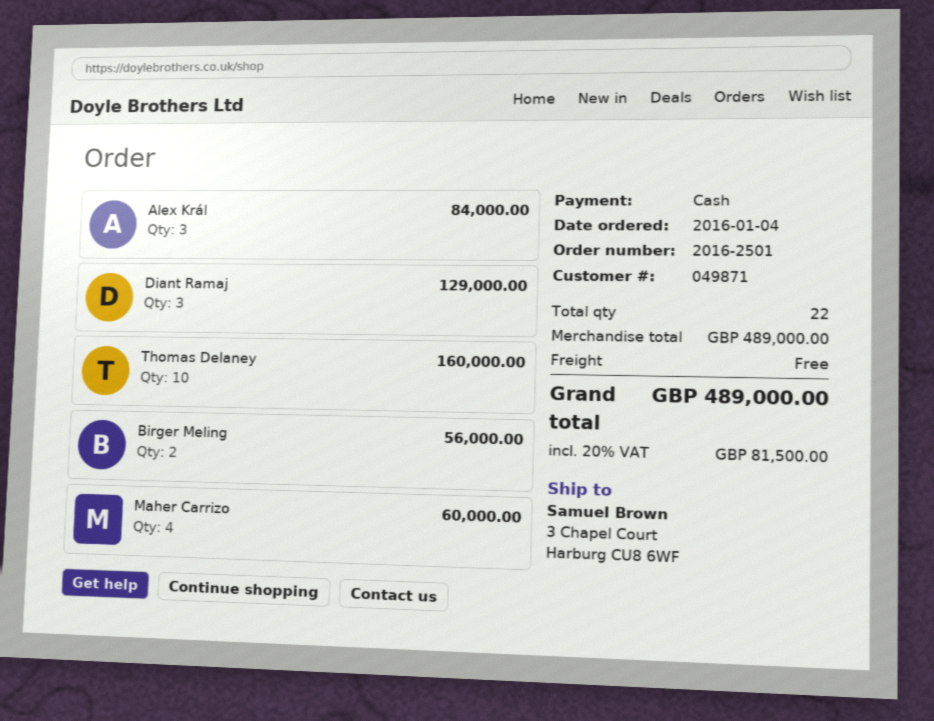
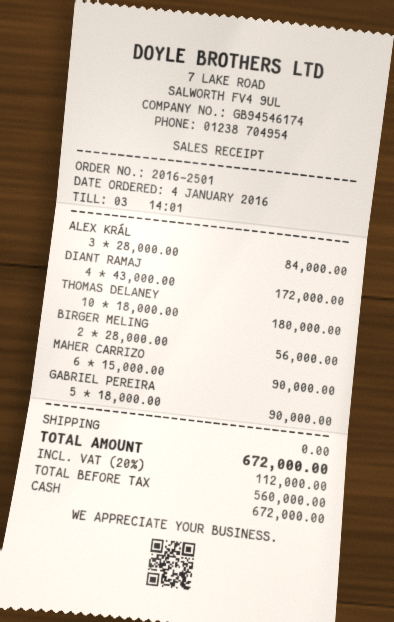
Diant Ramaj: 3 for 129000.00 -> 4 for 172000.00
Thomas Delaney: 10 for 160000.00 -> 10 for 180000.00
Maher Carrizo: 4 for 60000.00 -> 6 for 90000.00
GABRIEL PEREIRA: none -> 5 for 90000.00
tax: 20% = 81500.00 -> 20% = 112000.00
total: 489000.00 -> 672000.00

